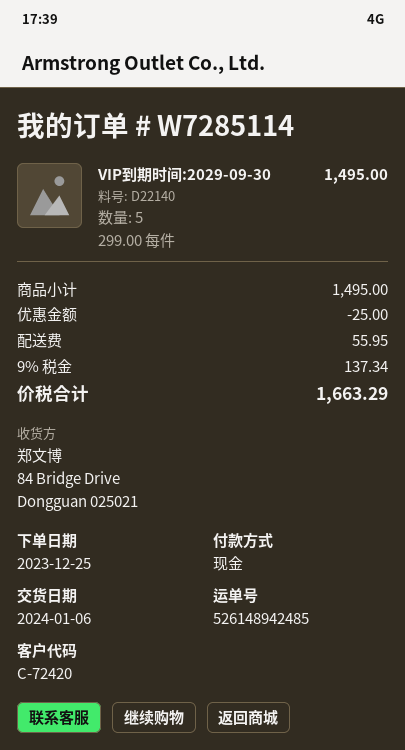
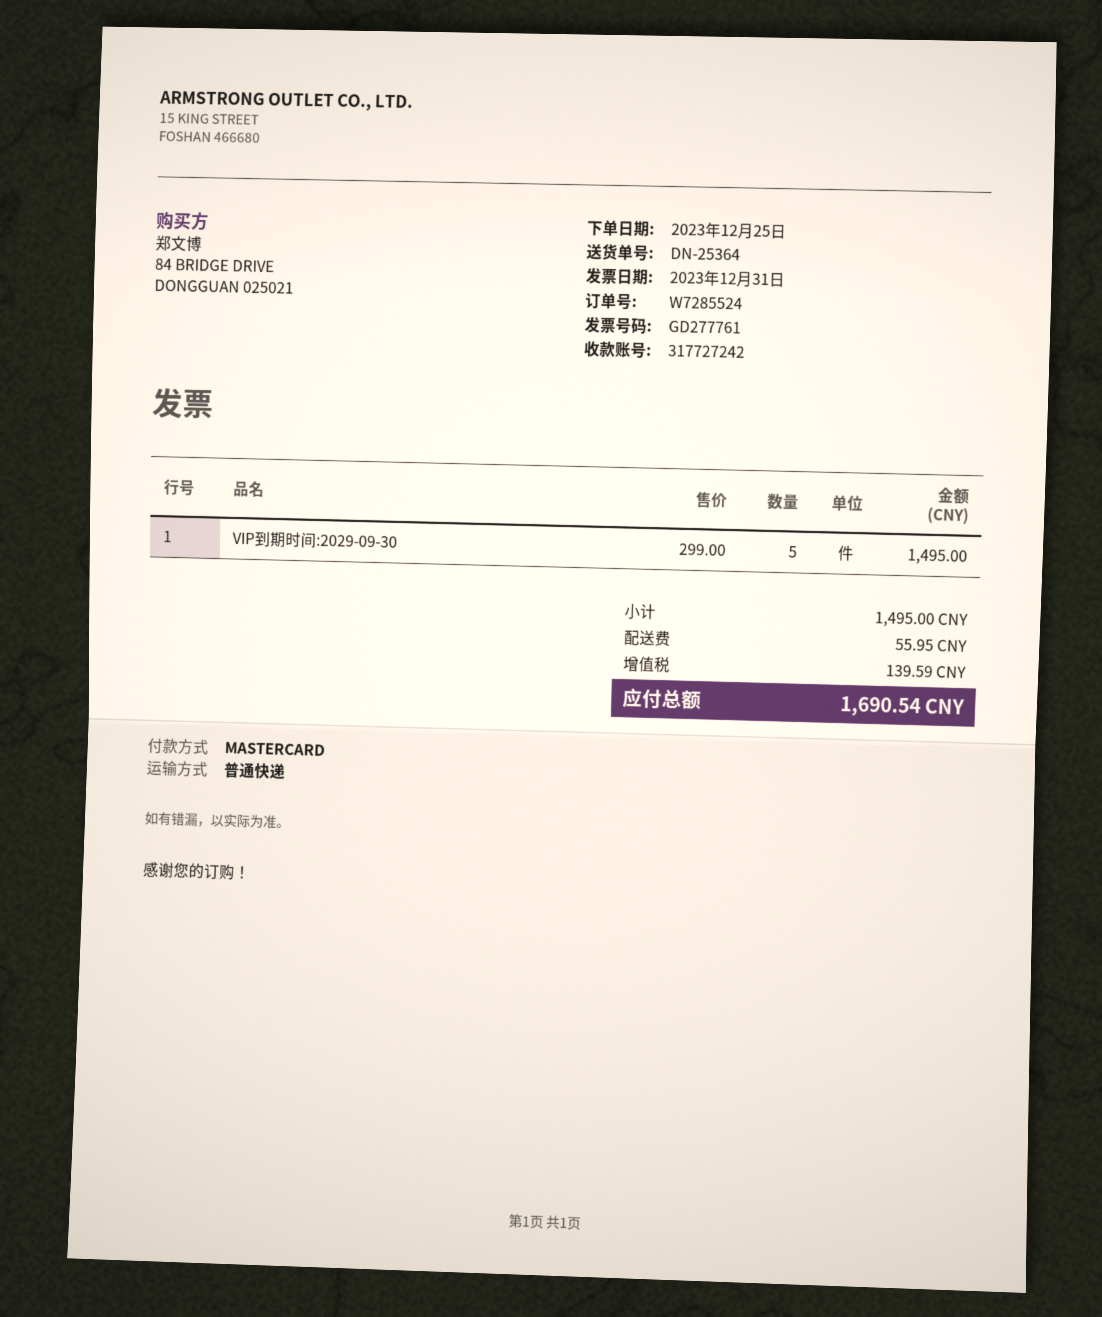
order number: W7285114 -> W7285524
payment method: cash -> Mastercard
discount: 25.00 -> none
tax: 137.34 -> 139.59
total: 1663.29 -> 1690.54

